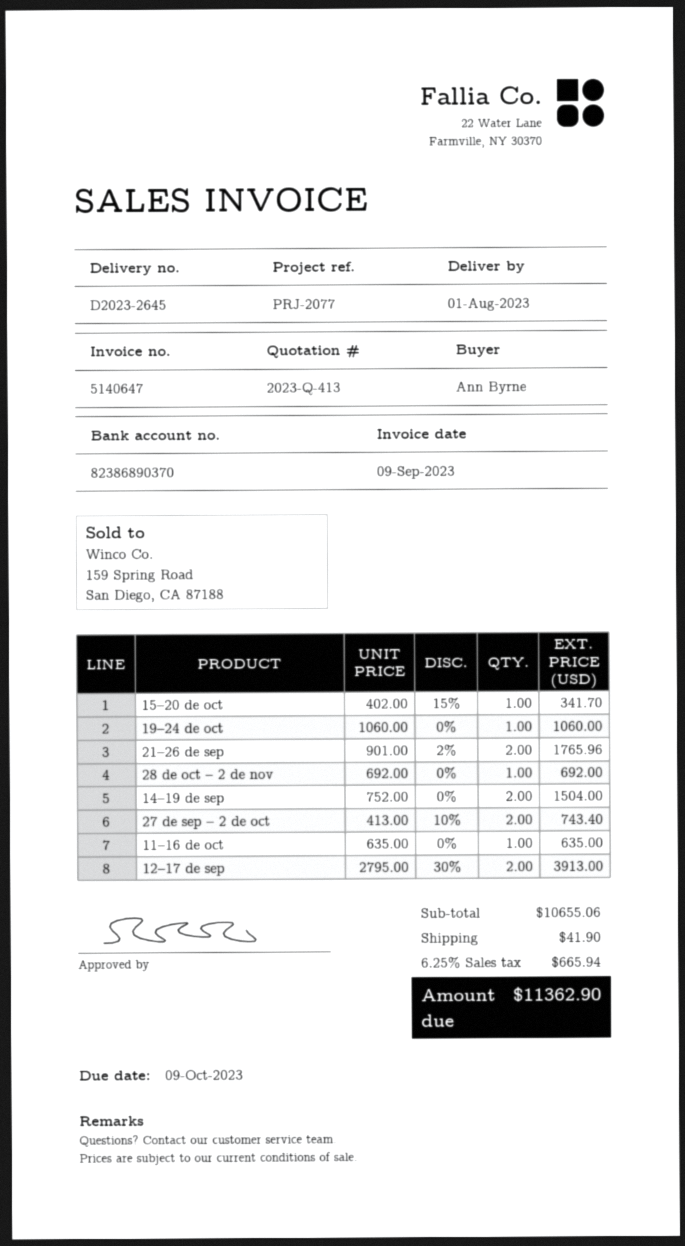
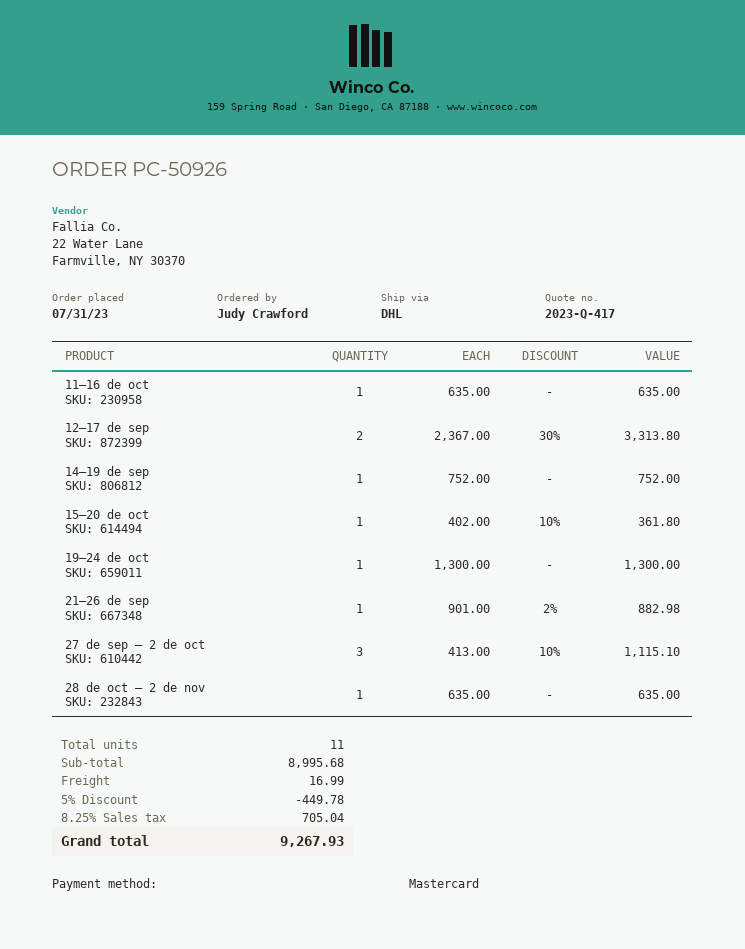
quote number: 2023-Q-413 -> 2023-Q-417
ordered by: Ann Byrne -> Judy Crawford
15–20 de oct: 1 x 402.00 - 15% = 341.70 -> 1 x 402.00 - 10% = 361.80
19–24 de oct: 1 x 1060.00 = 1060.00 -> 1 x 1300.00 = 1300.00
21–26 de sep: 2 x 901.00 - 2% = 1765.96 -> 1 x 901.00 - 2% = 882.98
28 de oct – 2 de nov: 1 x 692.00 = 692.00 -> 1 x 635.00 = 635.00
14–19 de sep: 2 x 752.00 = 1504.00 -> 1 x 752.00 = 752.00
27 de sep – 2 de oct: 2 x 413.00 - 10% = 743.40 -> 3 x 413.00 - 10% = 1115.10
12–17 de sep: 2 x 2795.00 - 30% = 3913.00 -> 2 x 2367.00 - 30% = 3313.80
subtotal: 10655.06 -> 8995.68
discount: none -> 5% = 449.78
shipping: 41.90 -> 16.99
tax: 6.25% = 665.94 -> 8.25% = 705.04
total: 11362.90 -> 9267.93

